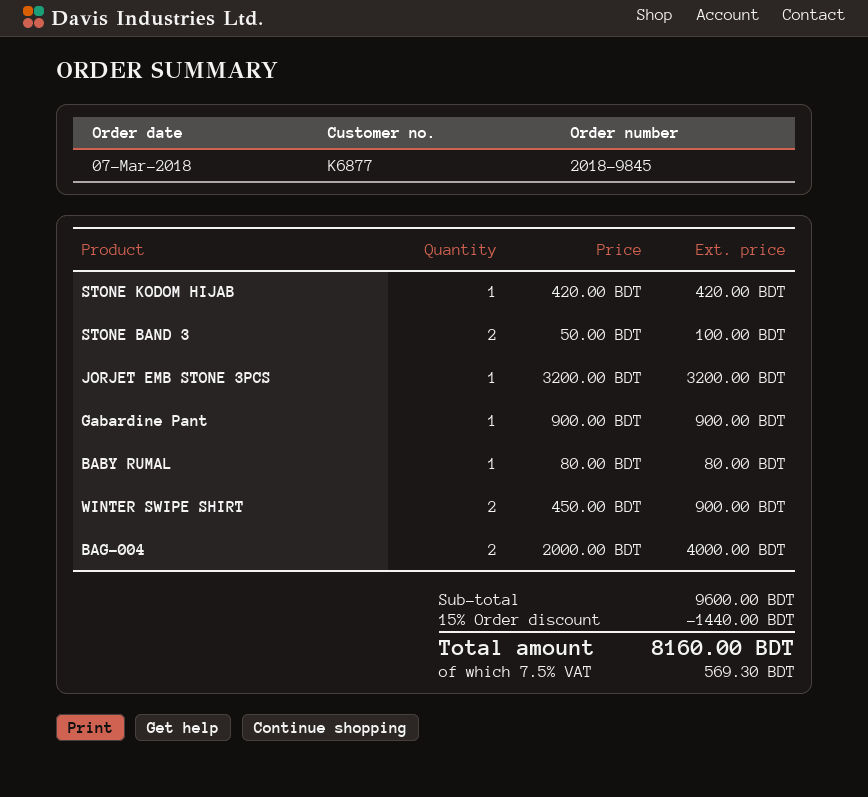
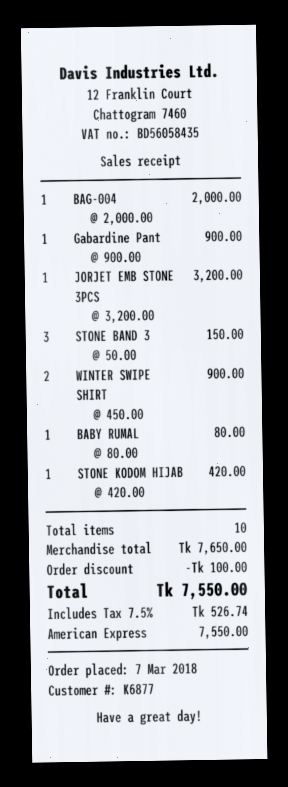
STONE BAND 3: 2 x 50.00 = 100.00 -> 3 x 50.00 = 150.00
BAG-004: 2 x 2000.00 = 4000.00 -> 1 x 2000.00 = 2000.00
subtotal: 9600.00 -> 7650.00
discount: 1440.00 -> 100.00
tax: 7.5% = 569.30 -> 7.5% = 526.74
total: 8160.00 -> 7550.00

